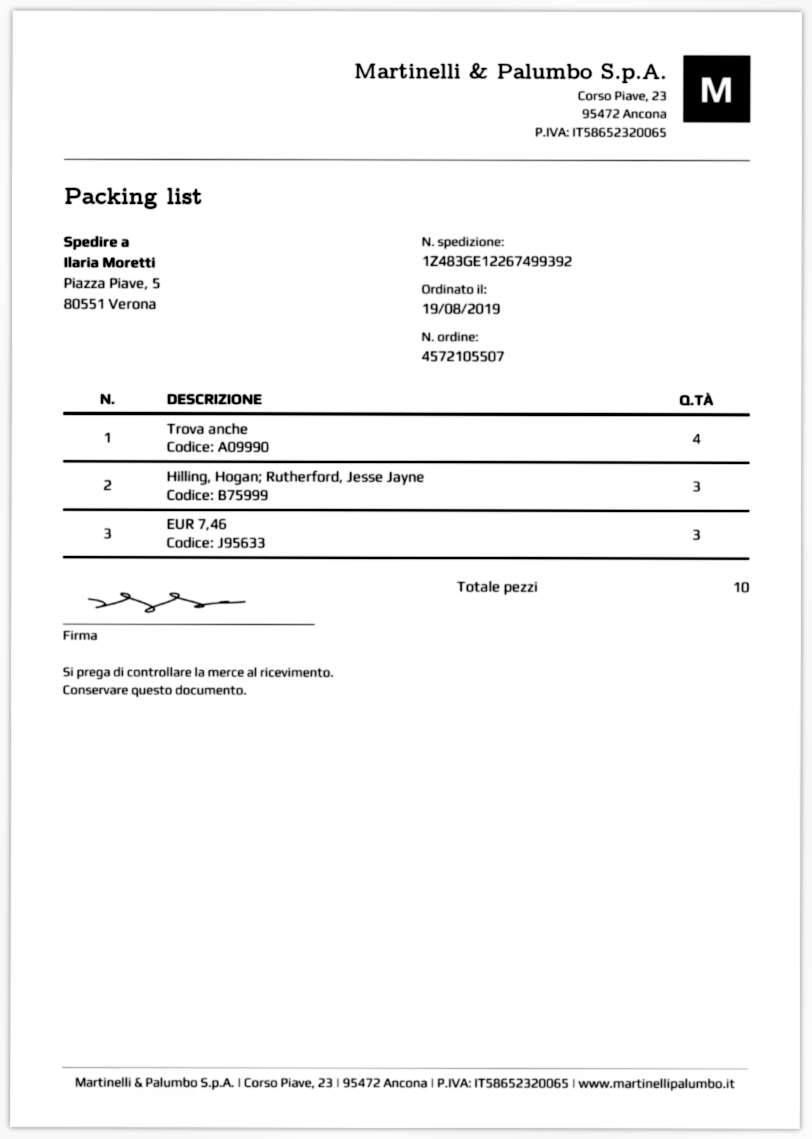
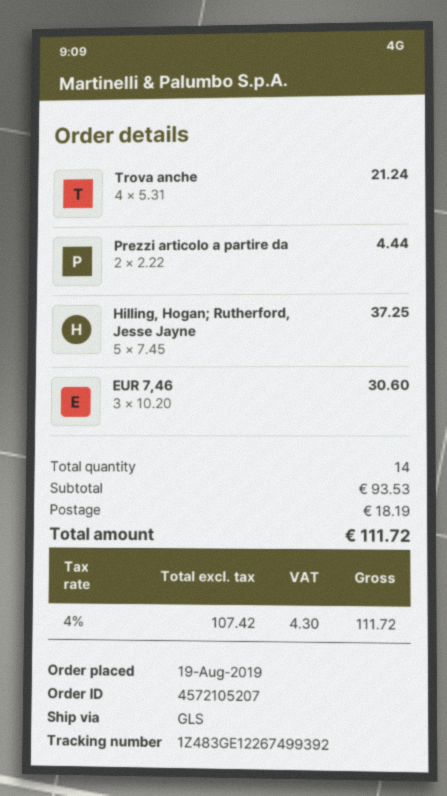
order number: 4572105507 -> 4572105207
Hilling, Hogan; Rutherford, Jesse Jayne: 3 -> 5
Prezzi articolo a partire da: none -> 2
total quantity: 10 -> 14

